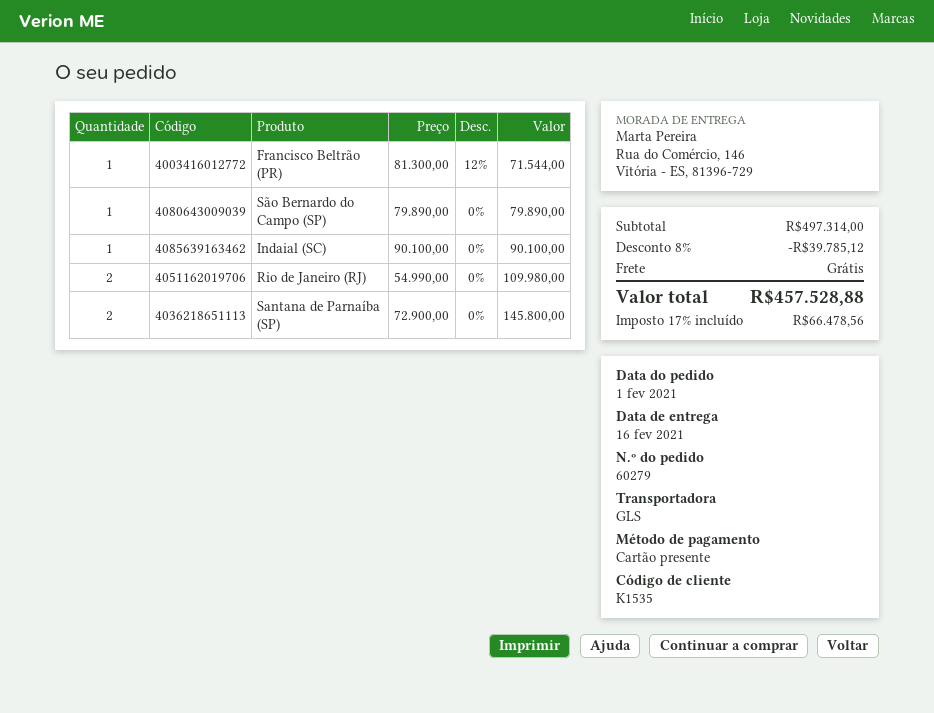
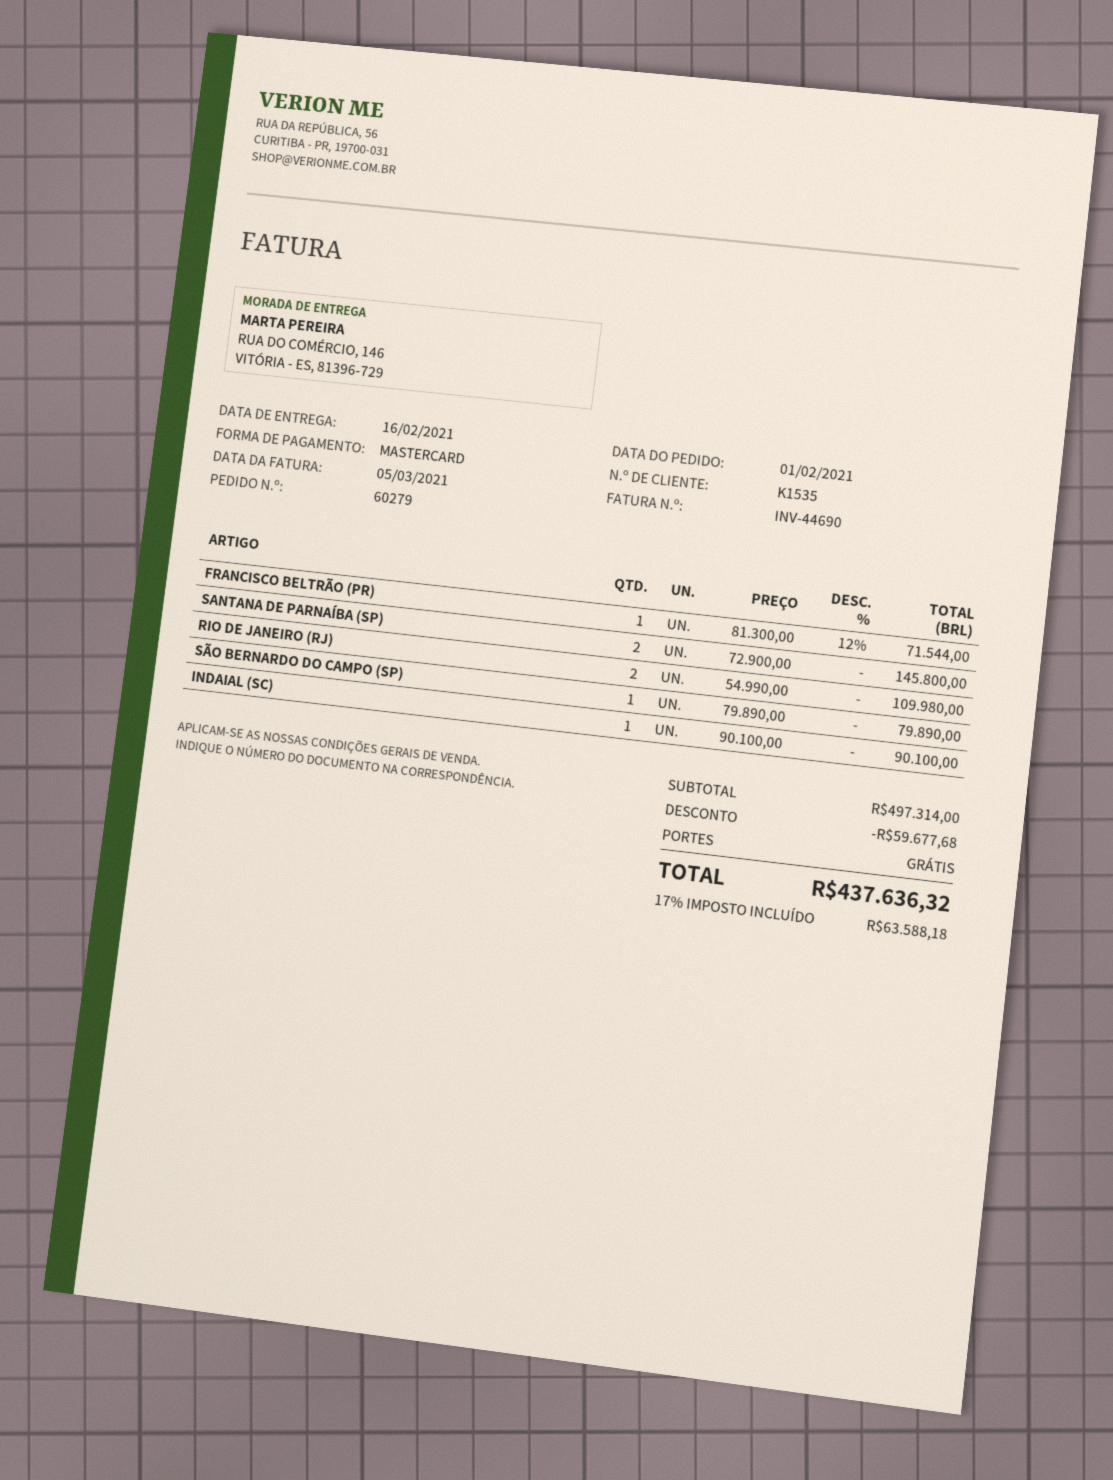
payment method: gift card -> Mastercard
discount: 39785.12 -> 59677.68
tax: 17% = 66478.56 -> 17% = 63588.18
total: 457528.88 -> 437636.32

